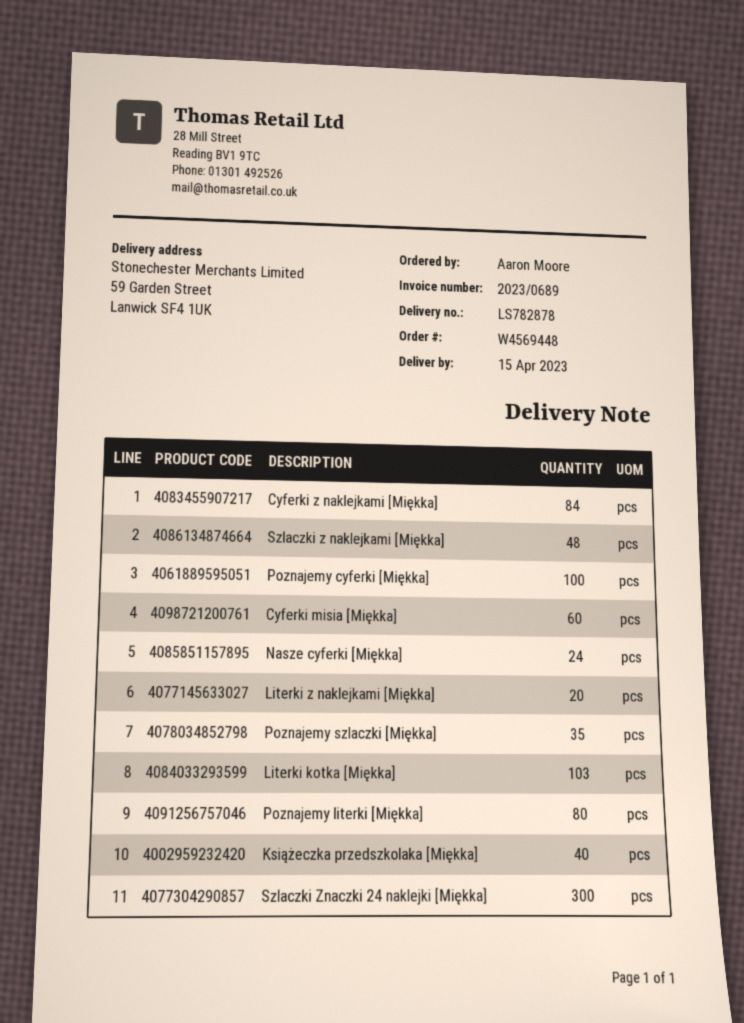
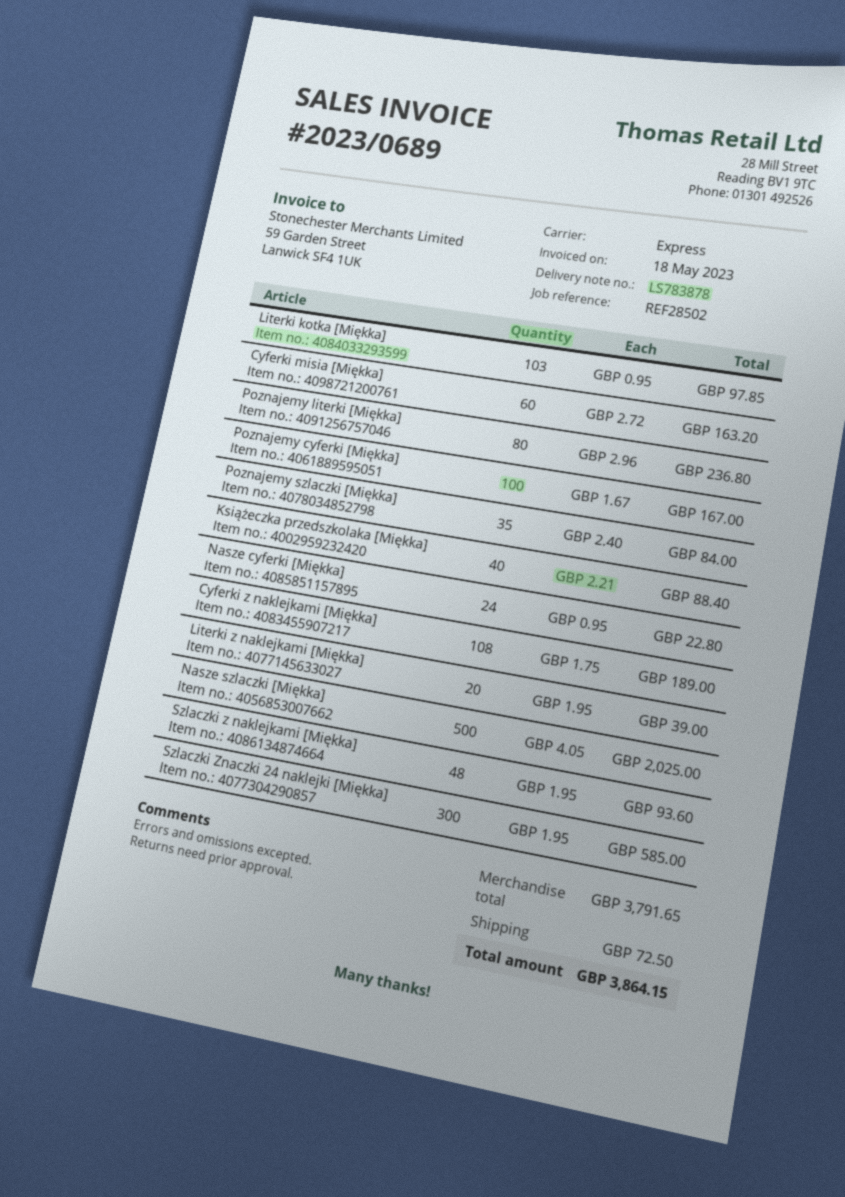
delivery note number: LS782878 -> LS783878
Cyferki z naklejkami [Miękka]: 84 -> 108
Nasze szlaczki [Miękka]: none -> 500

